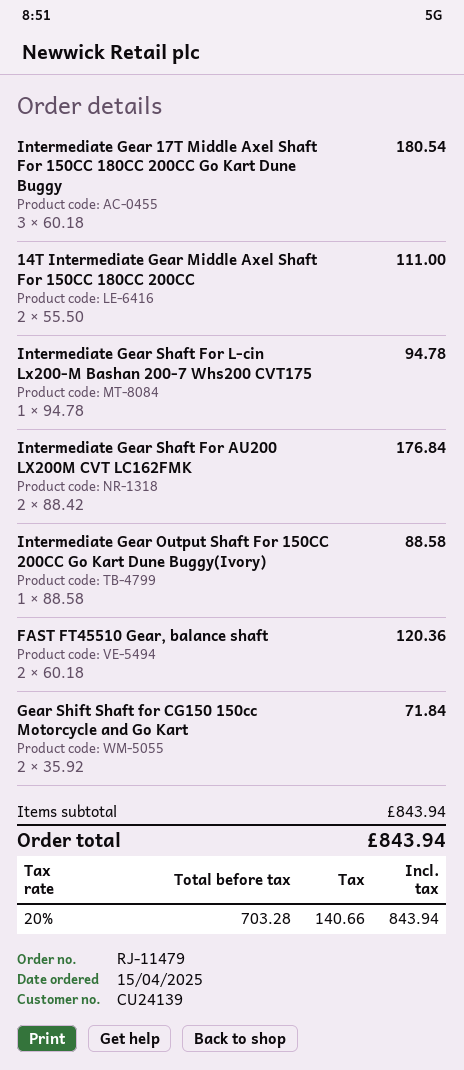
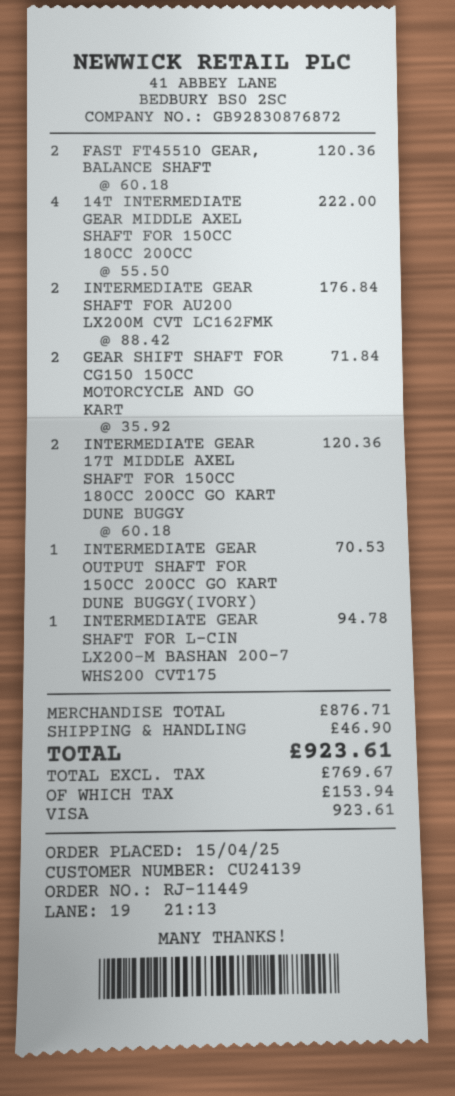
order number: RJ-11479 -> RJ-11449
Intermediate Gear 17T Middle Axel Shaft For 150CC 180CC 200CC Go Kart Dune Buggy: 3 x 60.18 = 180.54 -> 2 x 60.18 = 120.36
14T Intermediate Gear Middle Axel Shaft For 150CC 180CC 200CC: 2 x 55.50 = 111.00 -> 4 x 55.50 = 222.00
Intermediate Gear Output Shaft For 150CC 200CC Go Kart Dune Buggy(Ivory): 1 x 88.58 = 88.58 -> 1 x 70.53 = 70.53
subtotal: 843.94 -> 876.71
shipping: none -> 46.90
net: 703.28 -> 769.67
tax: 140.66 -> 153.94
total: 843.94 -> 923.61

